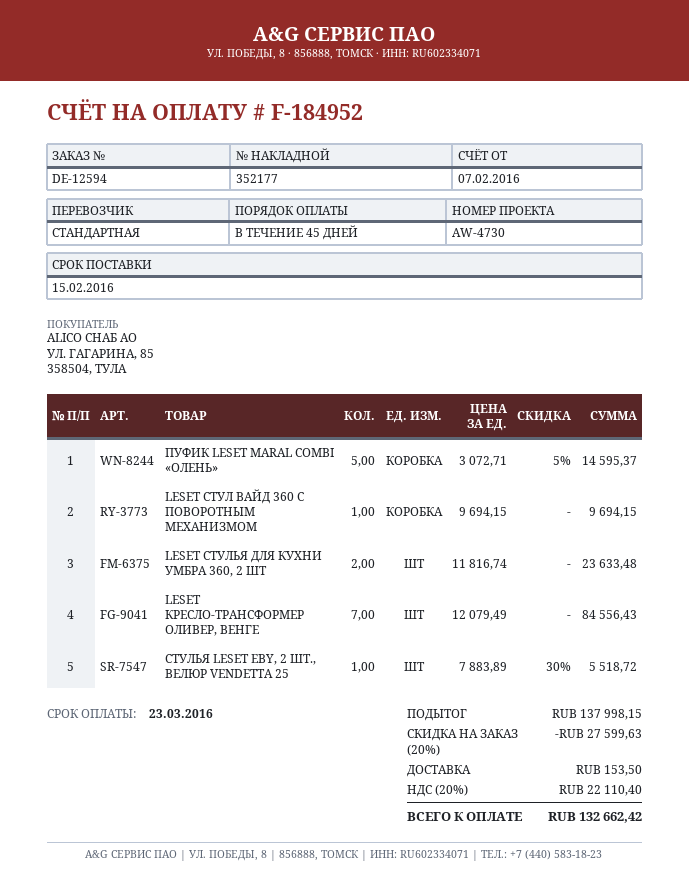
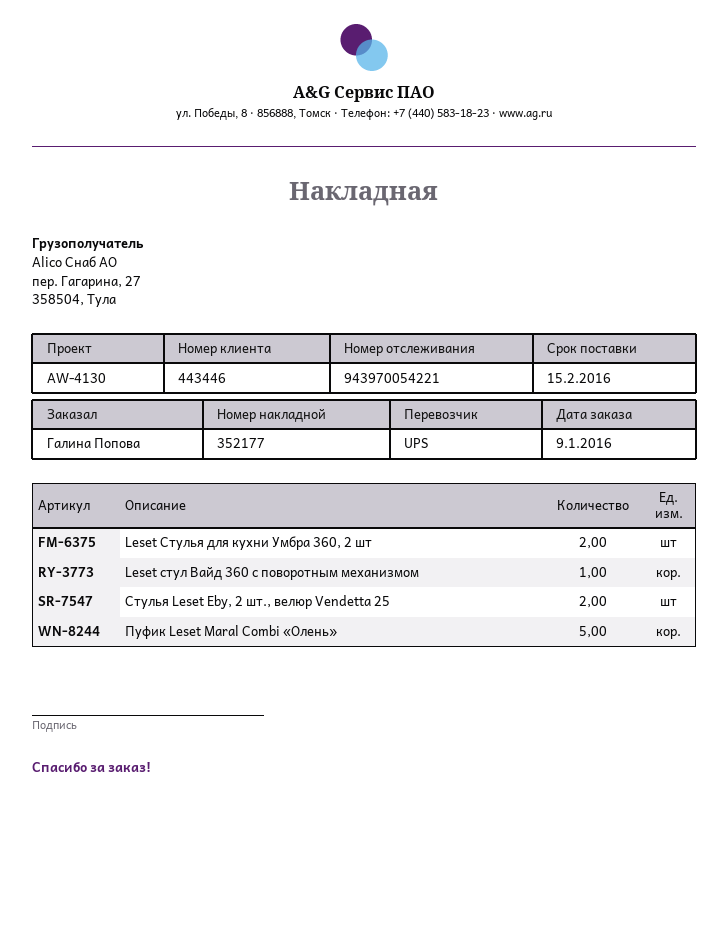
reference: AW-4730 -> AW-4130
shipping method: standard -> UPS
LESET КРЕСЛО-ТРАНСФОРМЕР ОЛИВЕР, ВЕНГЕ: 7 -> none
СТУЛЬЯ LESET EBY, 2 ШТ., ВЕЛЮР VENDETTA 25: 1 -> 2

